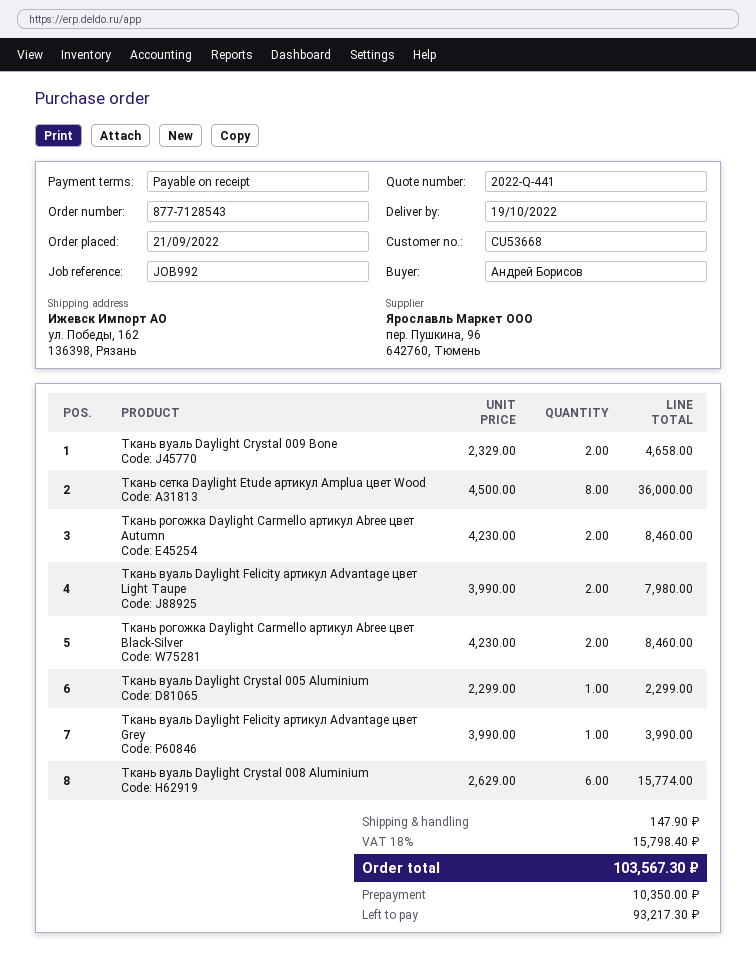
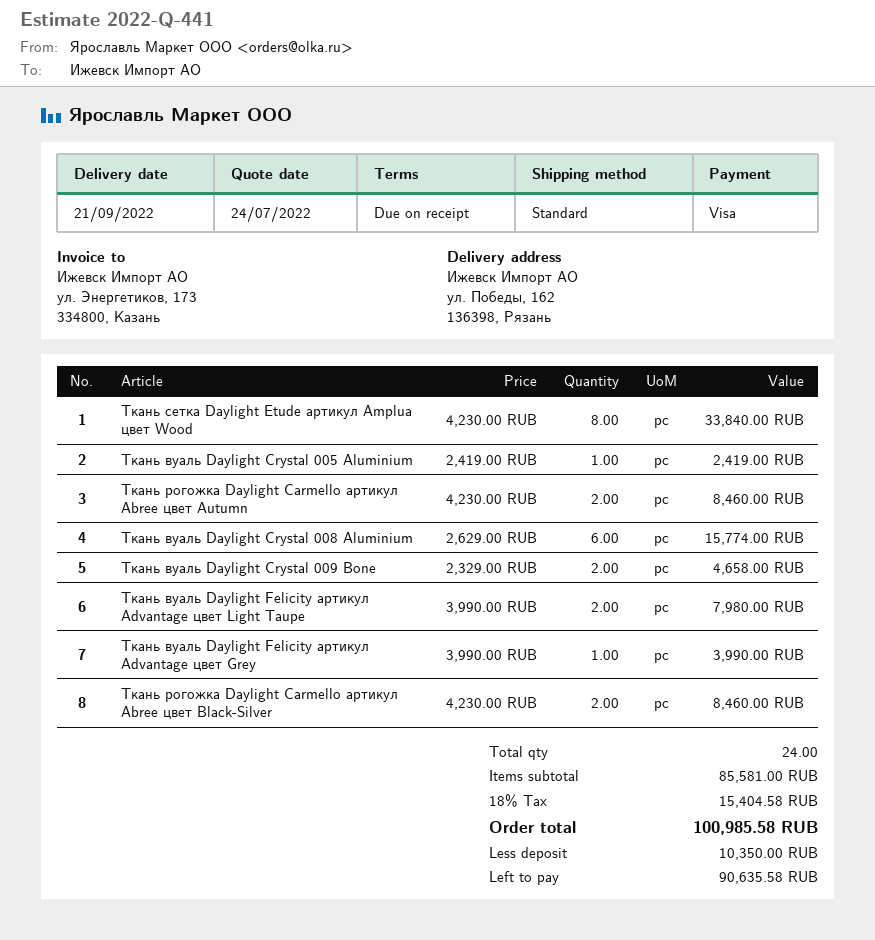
delivery date: 2022-10-19 -> 2022-09-21
Ткань сетка Daylight Etude артикул Amplua цвет Wood: 8 x 4500.00 = 36000.00 -> 8 x 4230.00 = 33840.00
Ткань вуаль Daylight Crystal 005 Aluminium: 1 x 2299.00 = 2299.00 -> 1 x 2419.00 = 2419.00
shipping: 147.90 -> none
tax: 18% = 15798.40 -> 18% = 15404.58
total: 103567.30 -> 100985.58
balance: 93217.30 -> 90635.58

